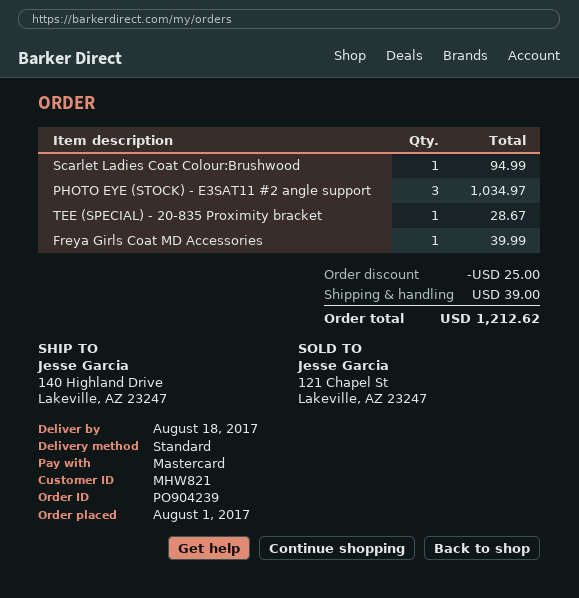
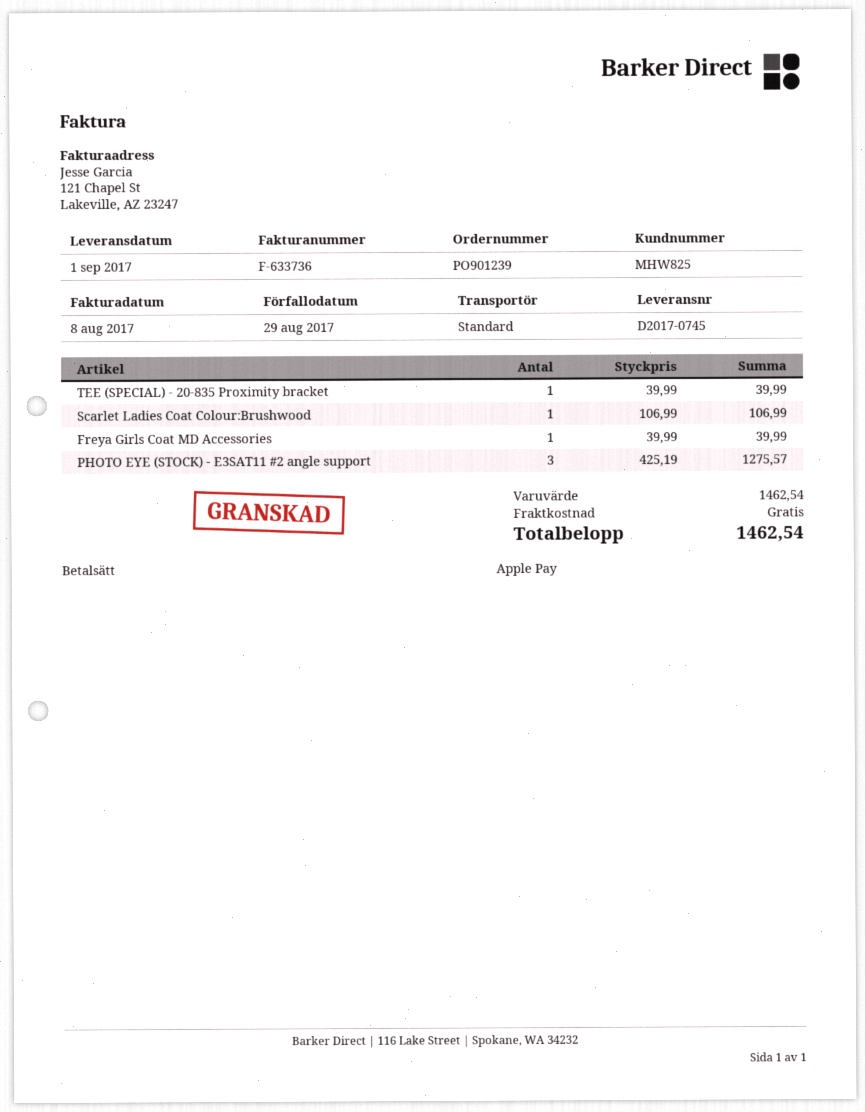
order number: PO904239 -> PO901239
delivery date: 2017-08-18 -> 2017-09-01
customer number: MHW821 -> MHW825
payment method: Mastercard -> Apple Pay
Scarlet Ladies Coat Colour:Brushwood: 1 for 94.99 -> 1 for 106.99
PHOTO EYE (STOCK) - E3SAT11 #2 angle support: 3 for 1034.97 -> 3 for 1275.57
TEE (SPECIAL) - 20-835 Proximity bracket: 1 for 28.67 -> 1 for 39.99
discount: 25.00 -> none
shipping: 39.00 -> 0.00
total: 1212.62 -> 1462.54

